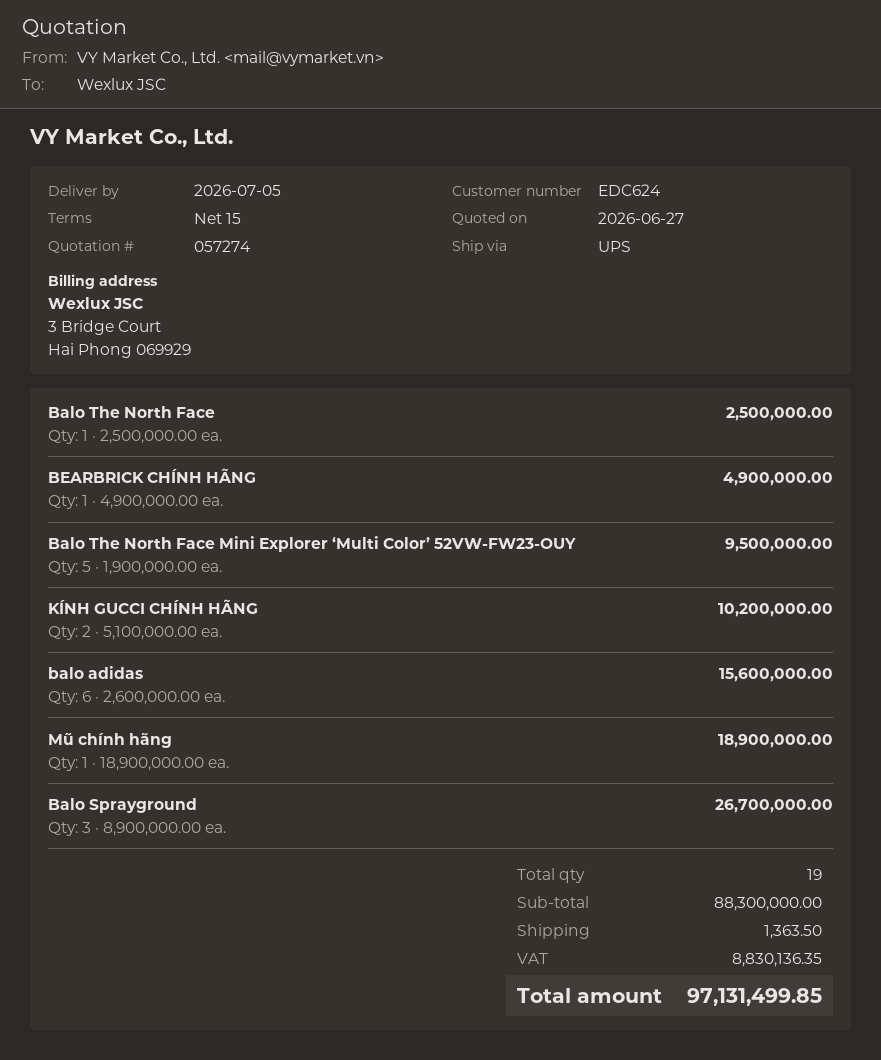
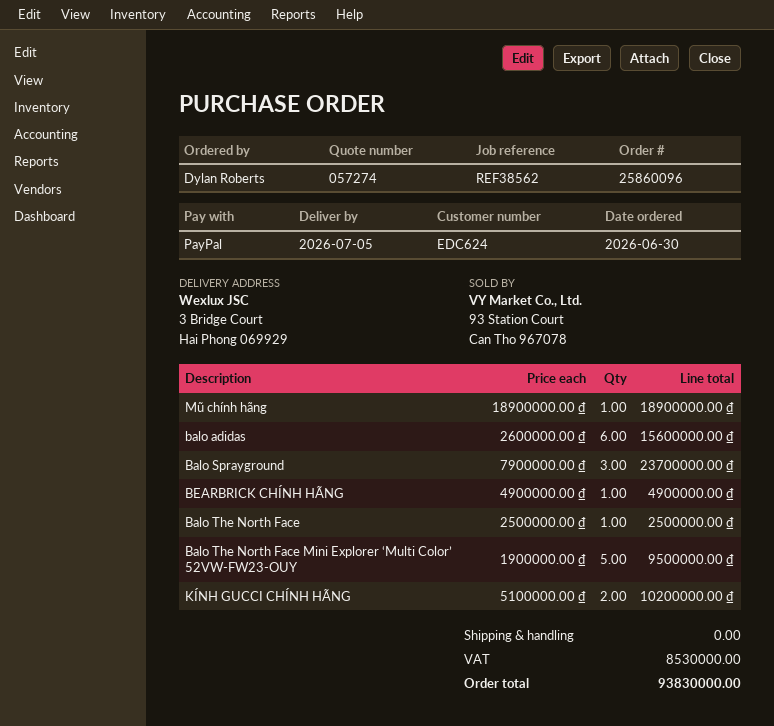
Balo Sprayground: 3 x 8900000.00 = 26700000.00 -> 3 x 7900000.00 = 23700000.00
shipping: 1363.50 -> 0.00
tax: 8830136.35 -> 8530000.00
total: 97131499.85 -> 93830000.00

